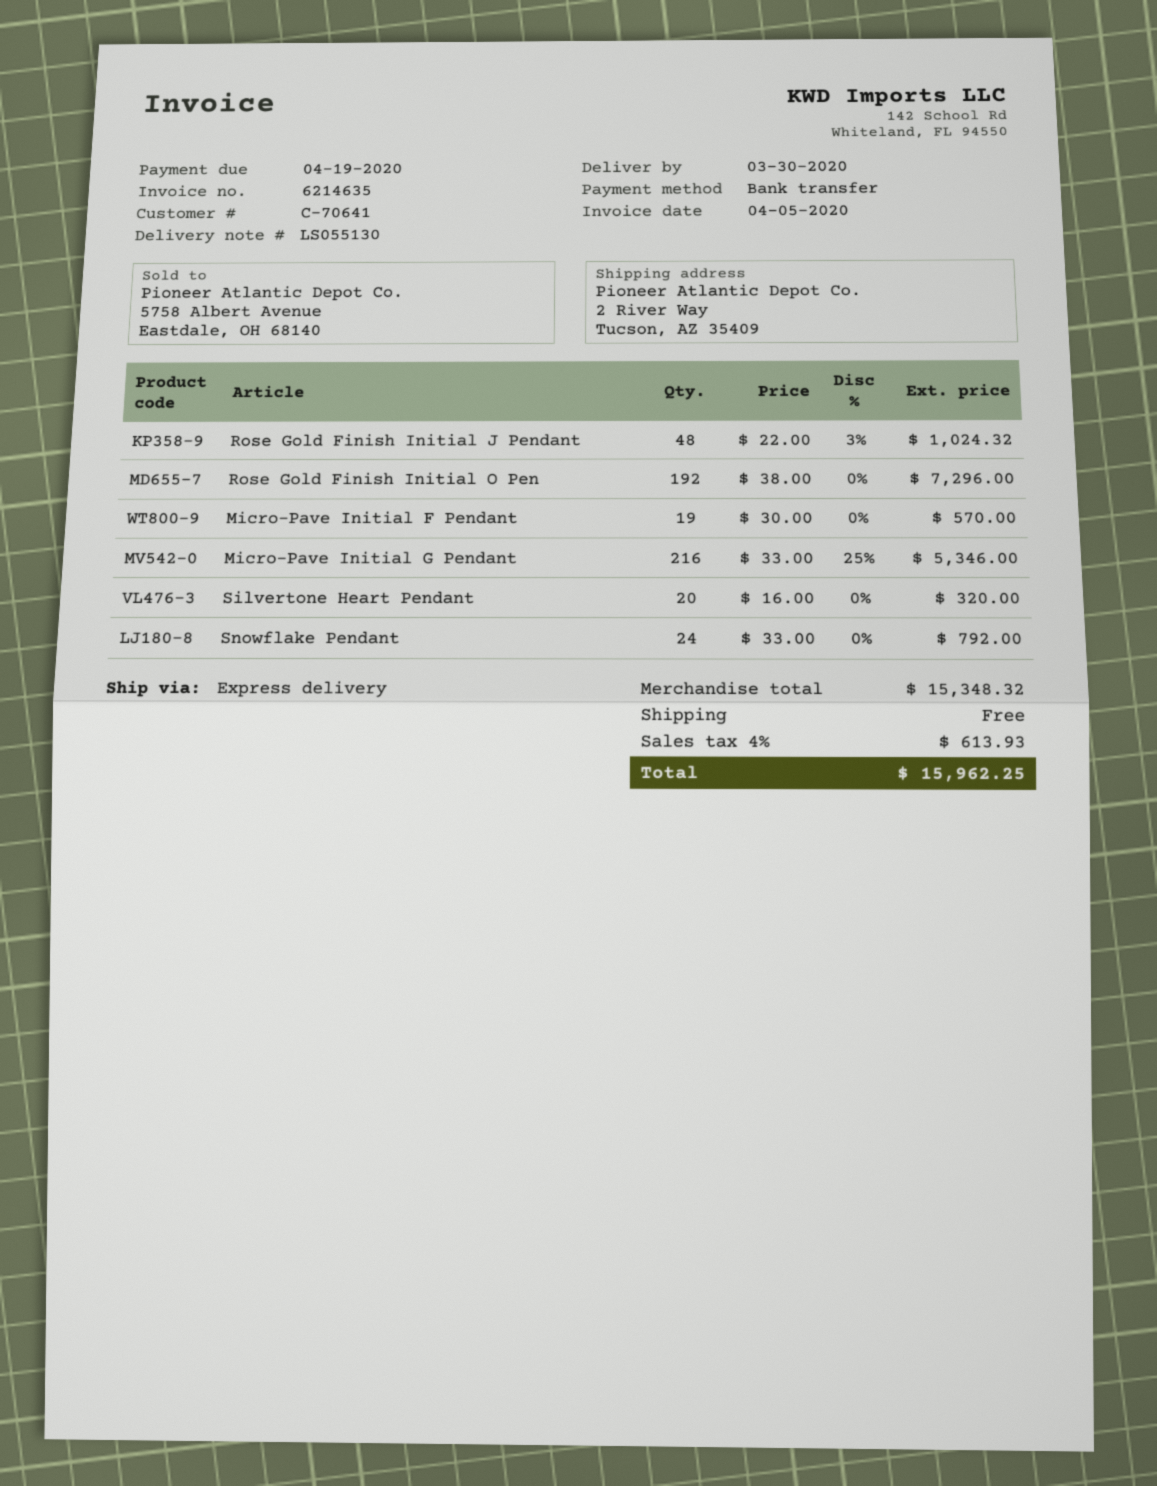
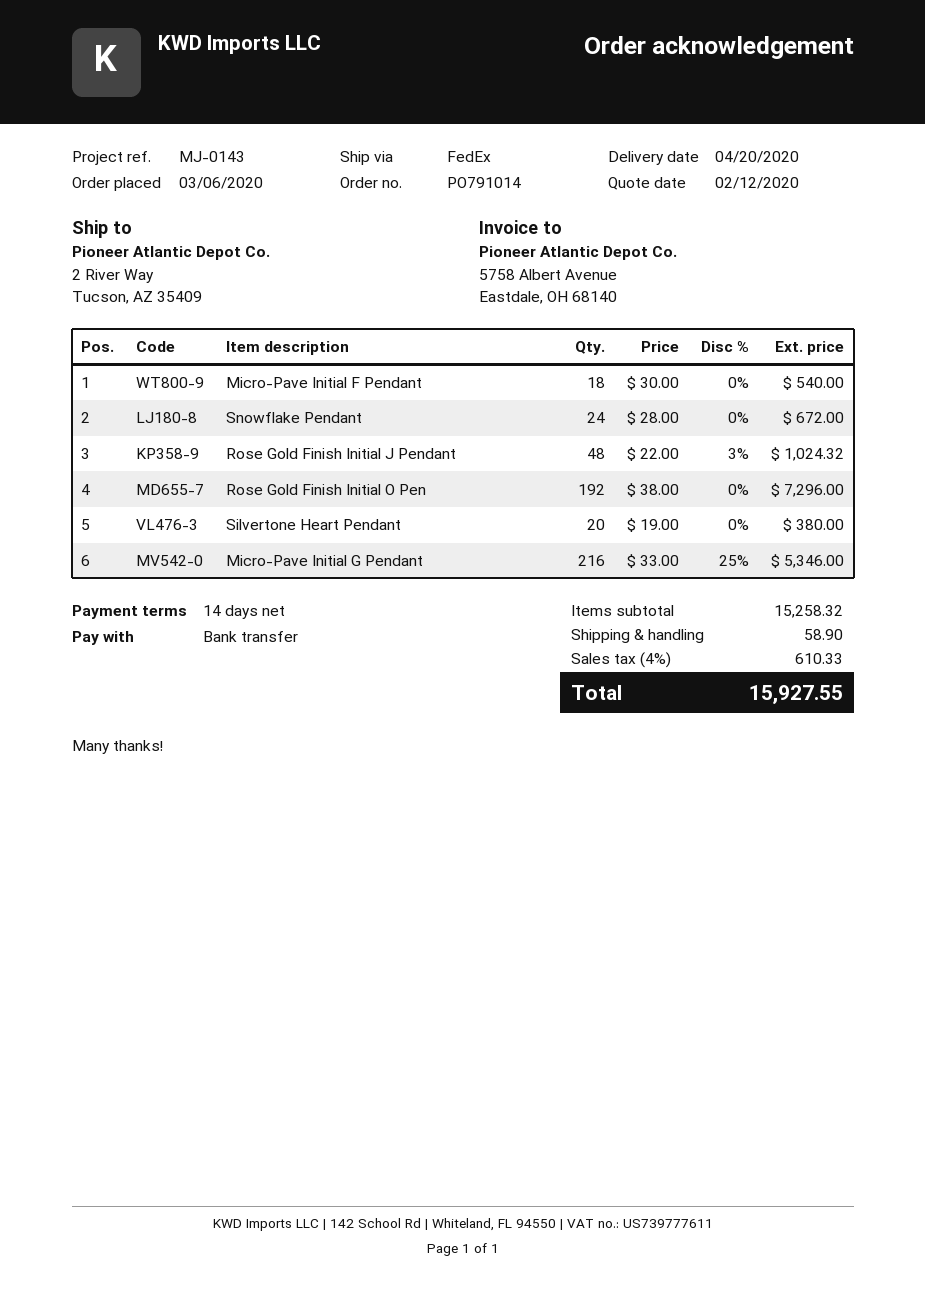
delivery date: 2020-03-30 -> 2020-04-20
shipping method: express -> FedEx
Micro-Pave Initial F Pendant: 19 x 30.00 = 570.00 -> 18 x 30.00 = 540.00
Silvertone Heart Pendant: 20 x 16.00 = 320.00 -> 20 x 19.00 = 380.00
Snowflake Pendant: 24 x 33.00 = 792.00 -> 24 x 28.00 = 672.00
subtotal: 15348.32 -> 15258.32
shipping: 0.00 -> 58.90
tax: 4% = 613.93 -> 4% = 610.33
total: 15962.25 -> 15927.55

